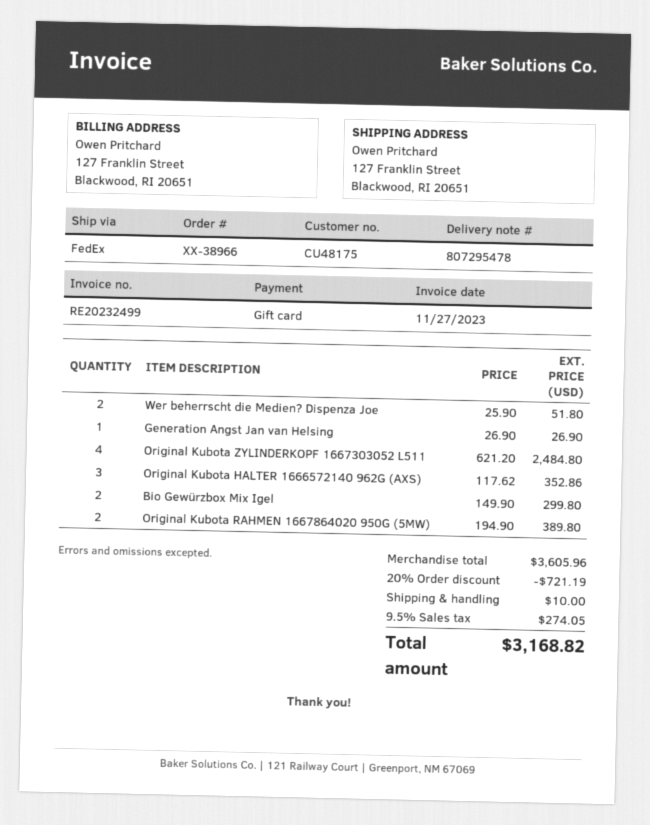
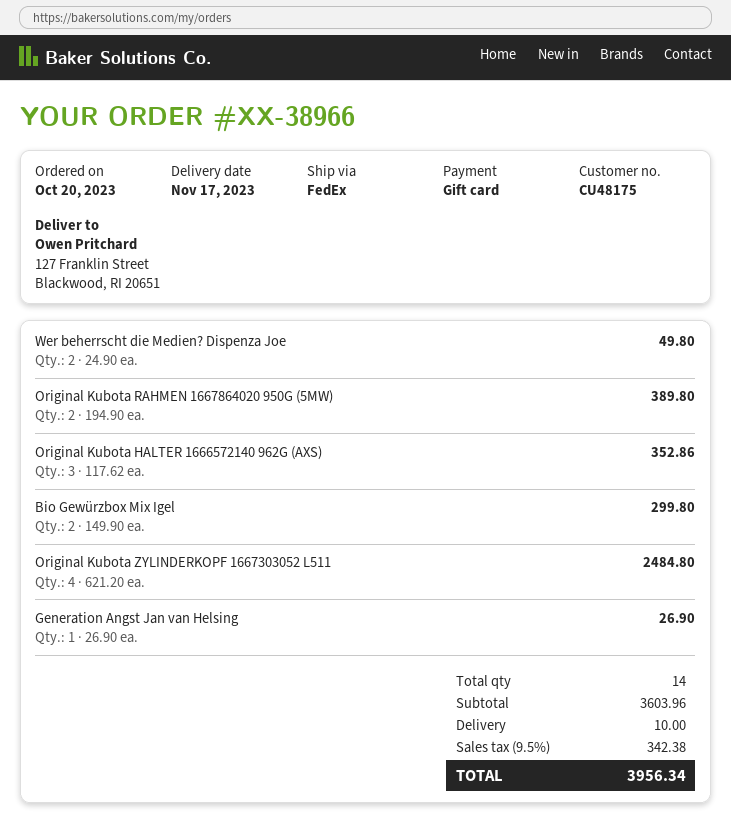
Wer beherrscht die Medien? Dispenza Joe: 2 x 25.90 = 51.80 -> 2 x 24.90 = 49.80
subtotal: 3605.96 -> 3603.96
discount: 20% = 721.19 -> none
tax: 9.5% = 274.05 -> 9.5% = 342.38
total: 3168.82 -> 3956.34

